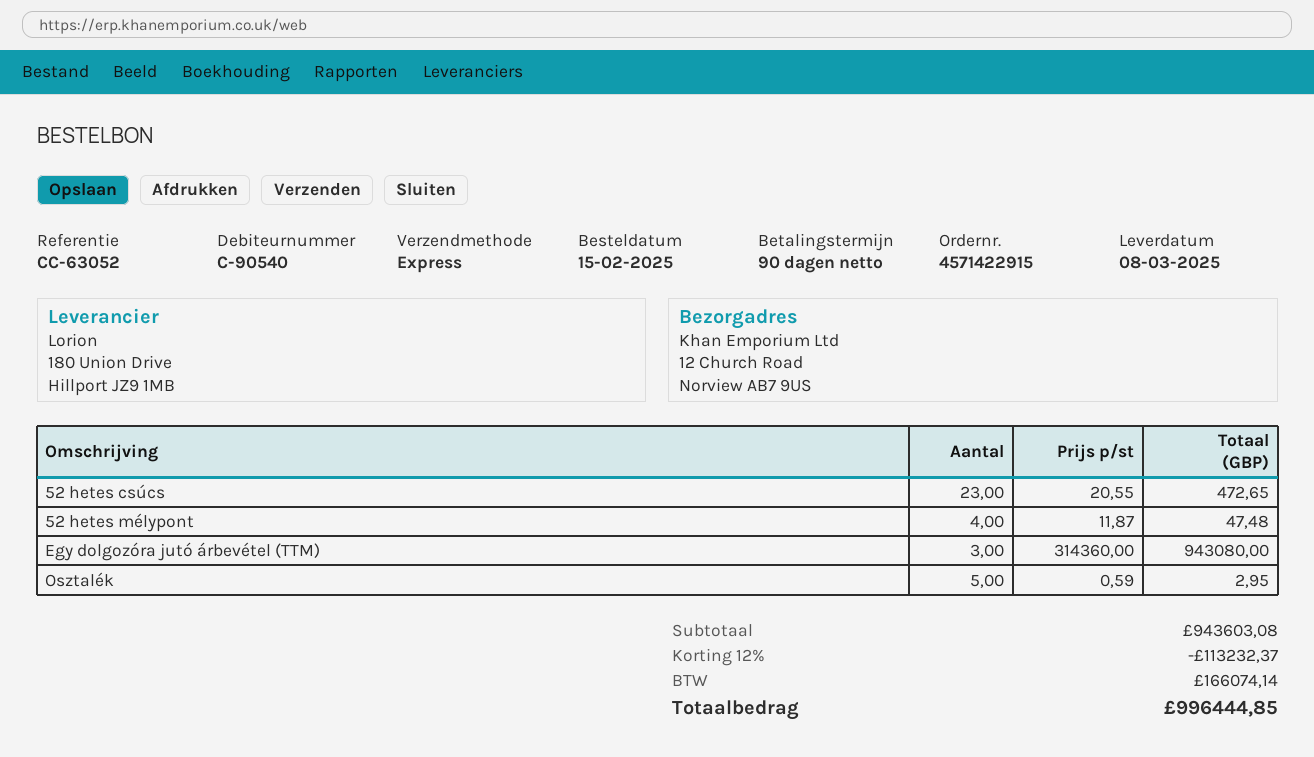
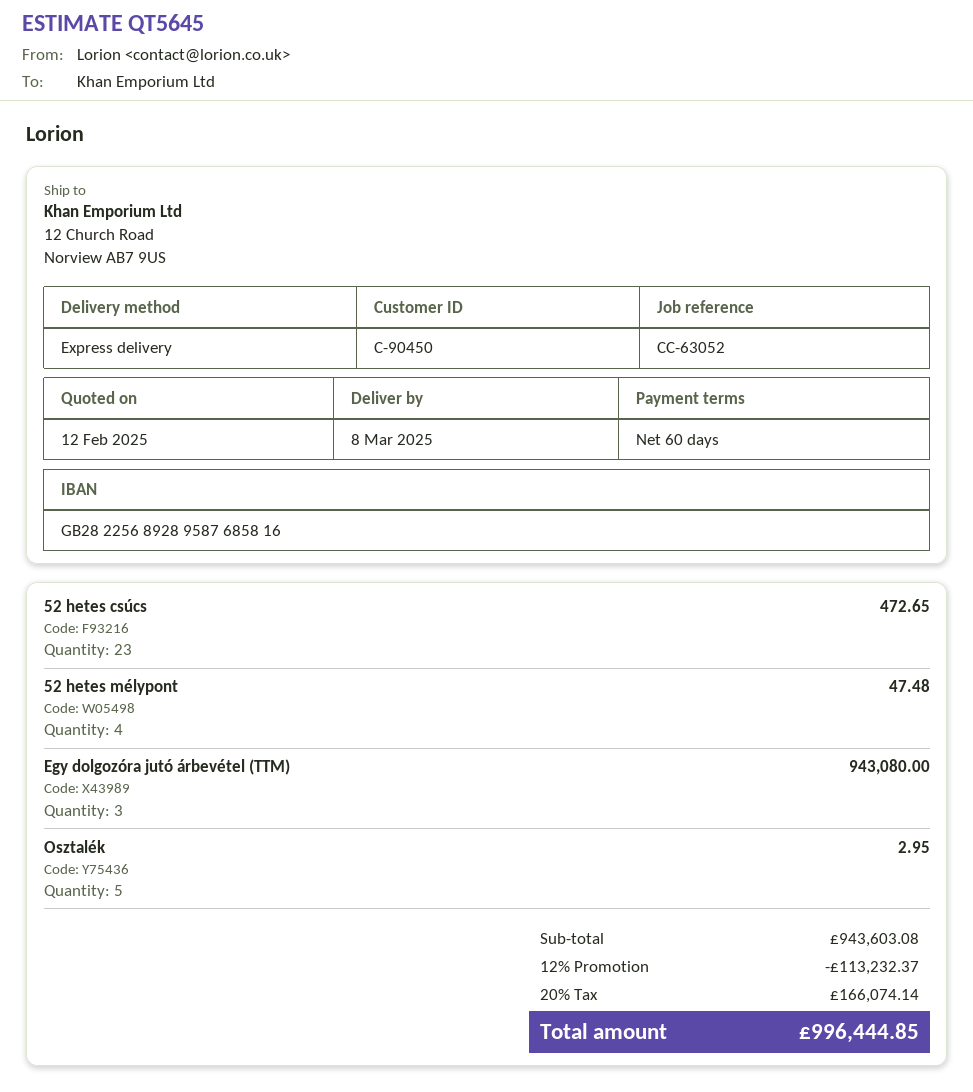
payment terms: 90 days -> 60 days
customer number: C-90540 -> C-90450

